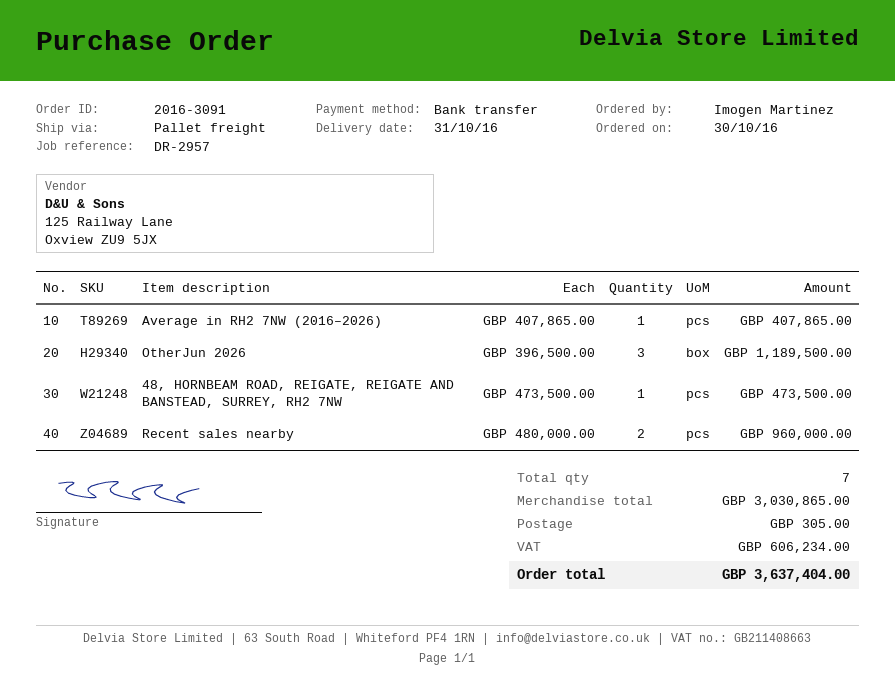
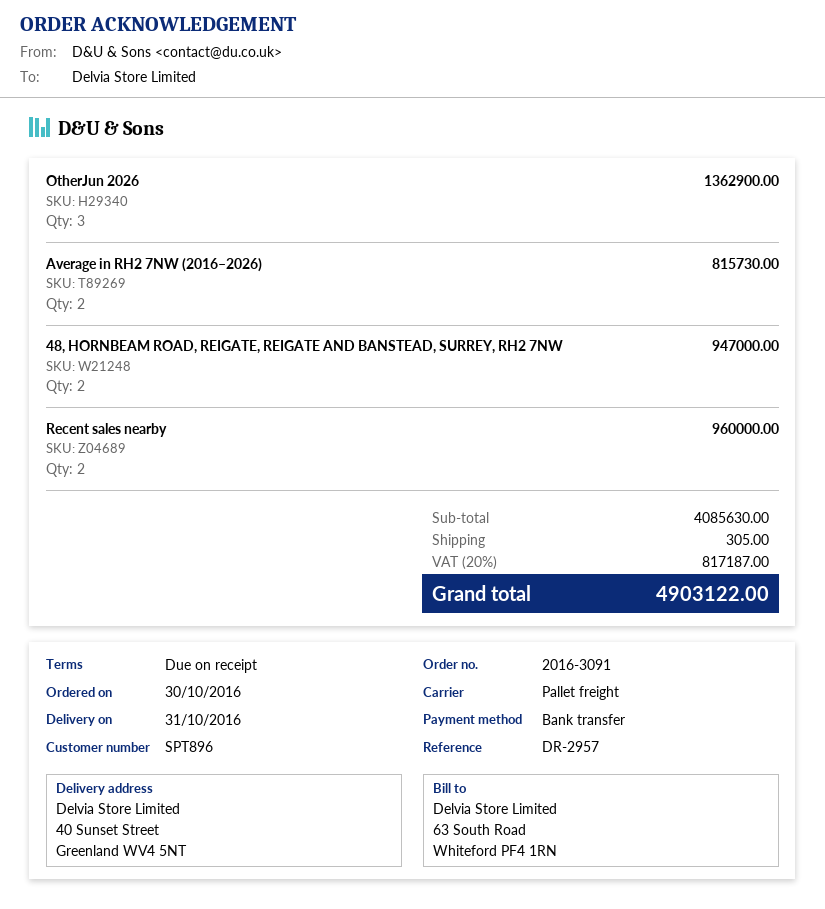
Average in RH2 7NW (2016–2026): 1 for 407865.00 -> 2 for 815730.00
OtherJun 2026: 3 for 1189500.00 -> 3 for 1362900.00
48, HORNBEAM ROAD, REIGATE, REIGATE AND BANSTEAD, SURREY, RH2 7NW: 1 for 473500.00 -> 2 for 947000.00
subtotal: 3030865.00 -> 4085630.00
tax: 606234.00 -> 817187.00
total: 3637404.00 -> 4903122.00

